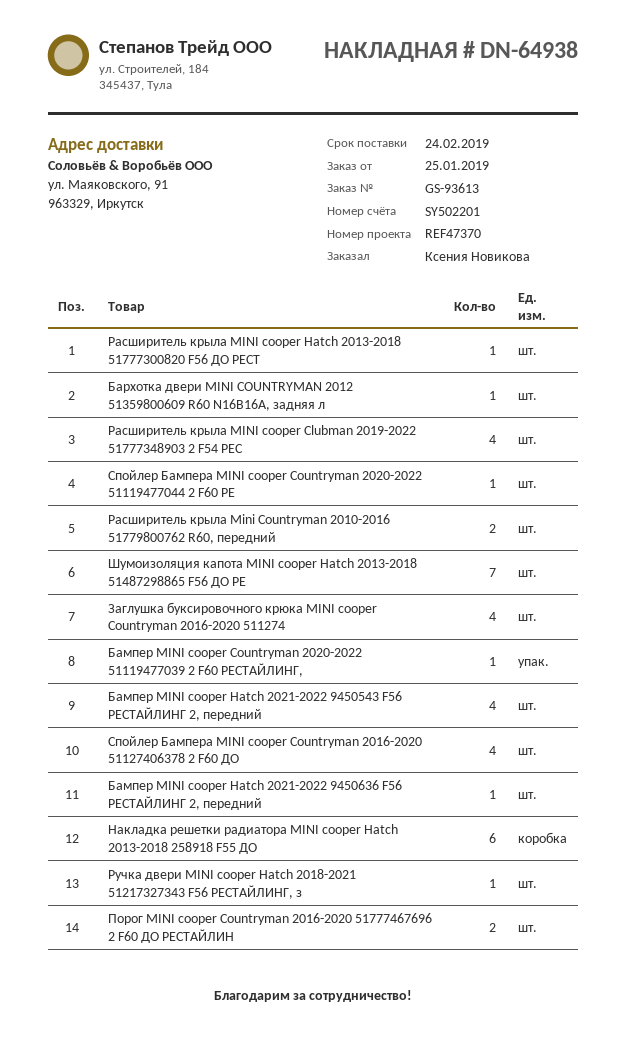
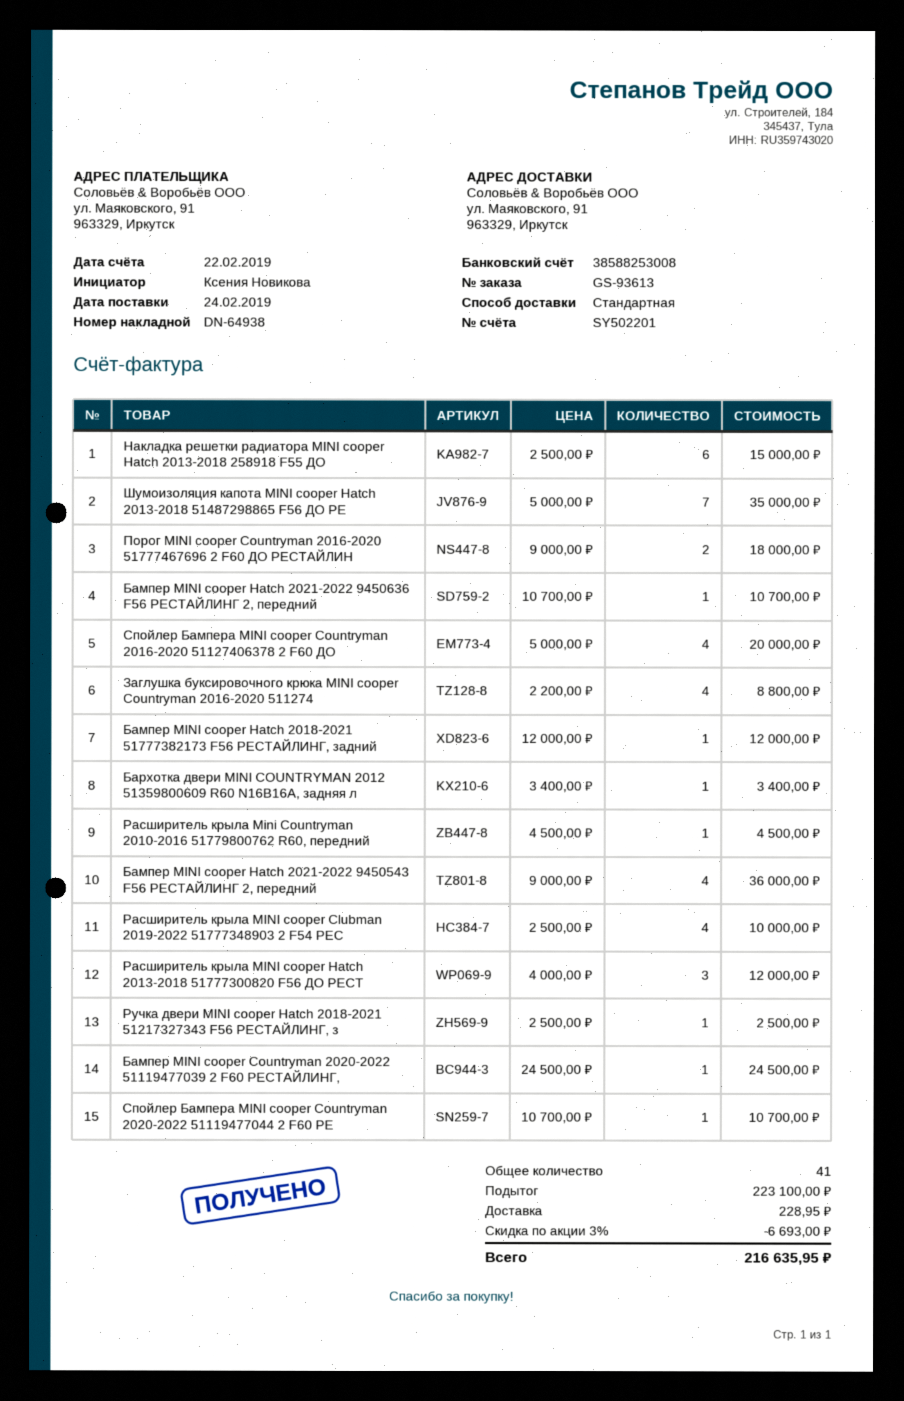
Расширитель крыла MINI cooper Hatch 2013-2018 51777300820 F56 ДО РЕСТ: 1 -> 3
Расширитель крыла Mini Countryman 2010-2016 51779800762 R60, передний: 2 -> 1
Бампер MINI cooper Hatch 2018-2021 51777382173 F56 РЕСТАЙЛИНГ, задний: none -> 1

